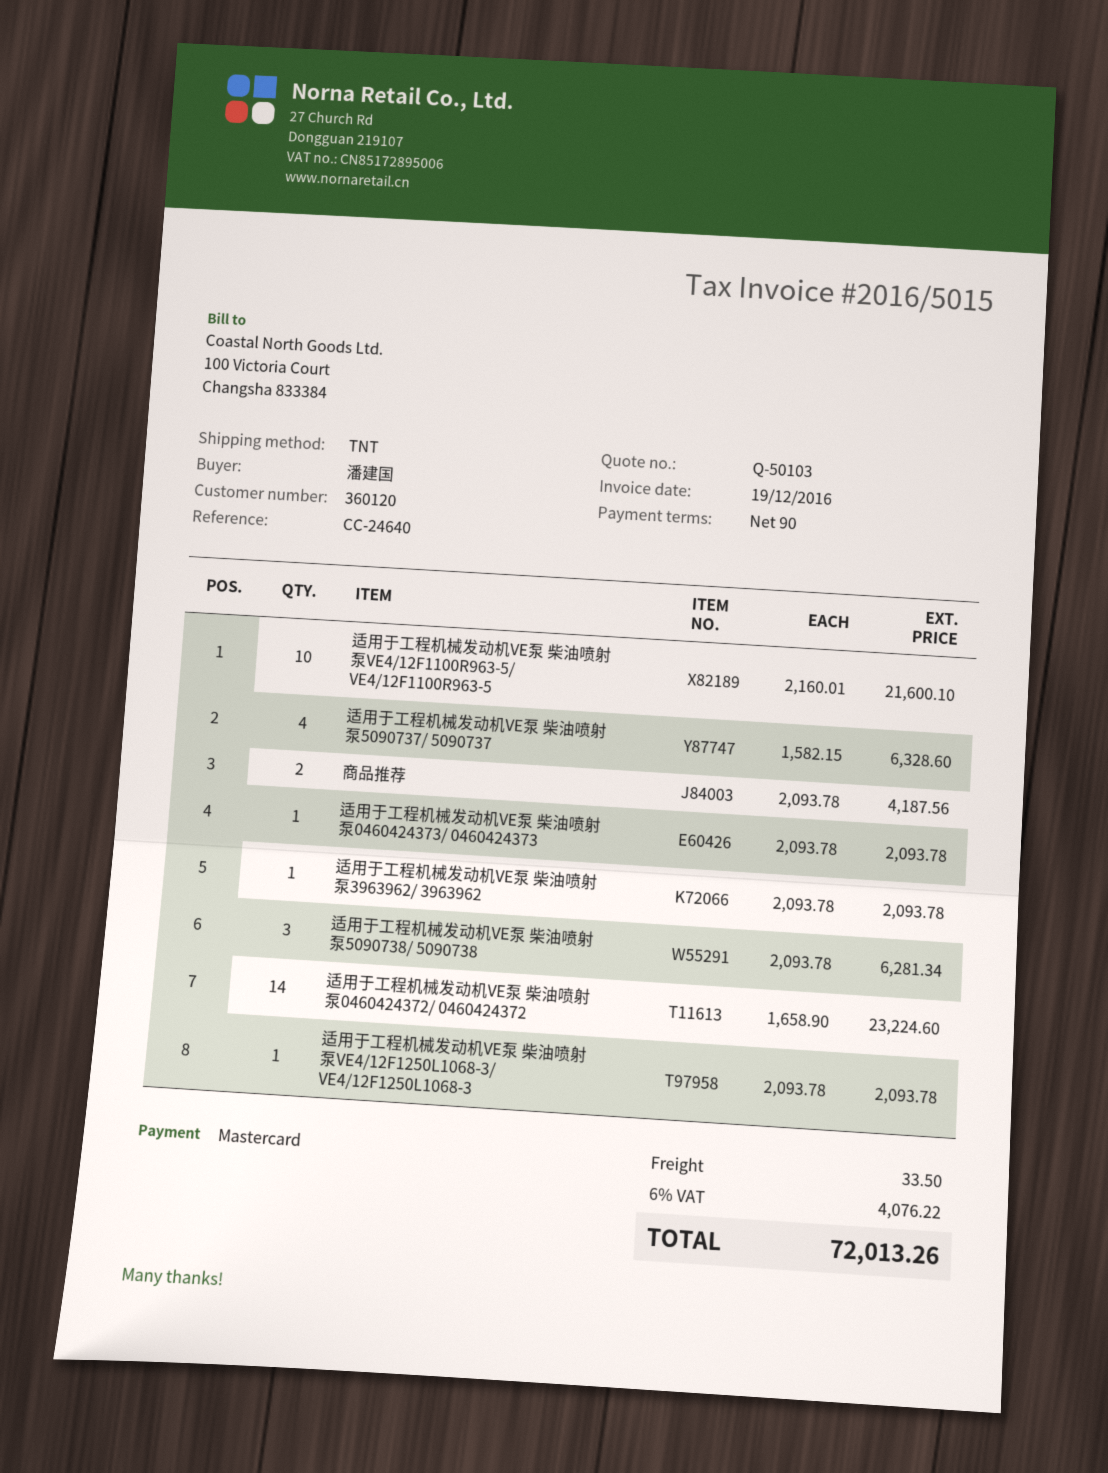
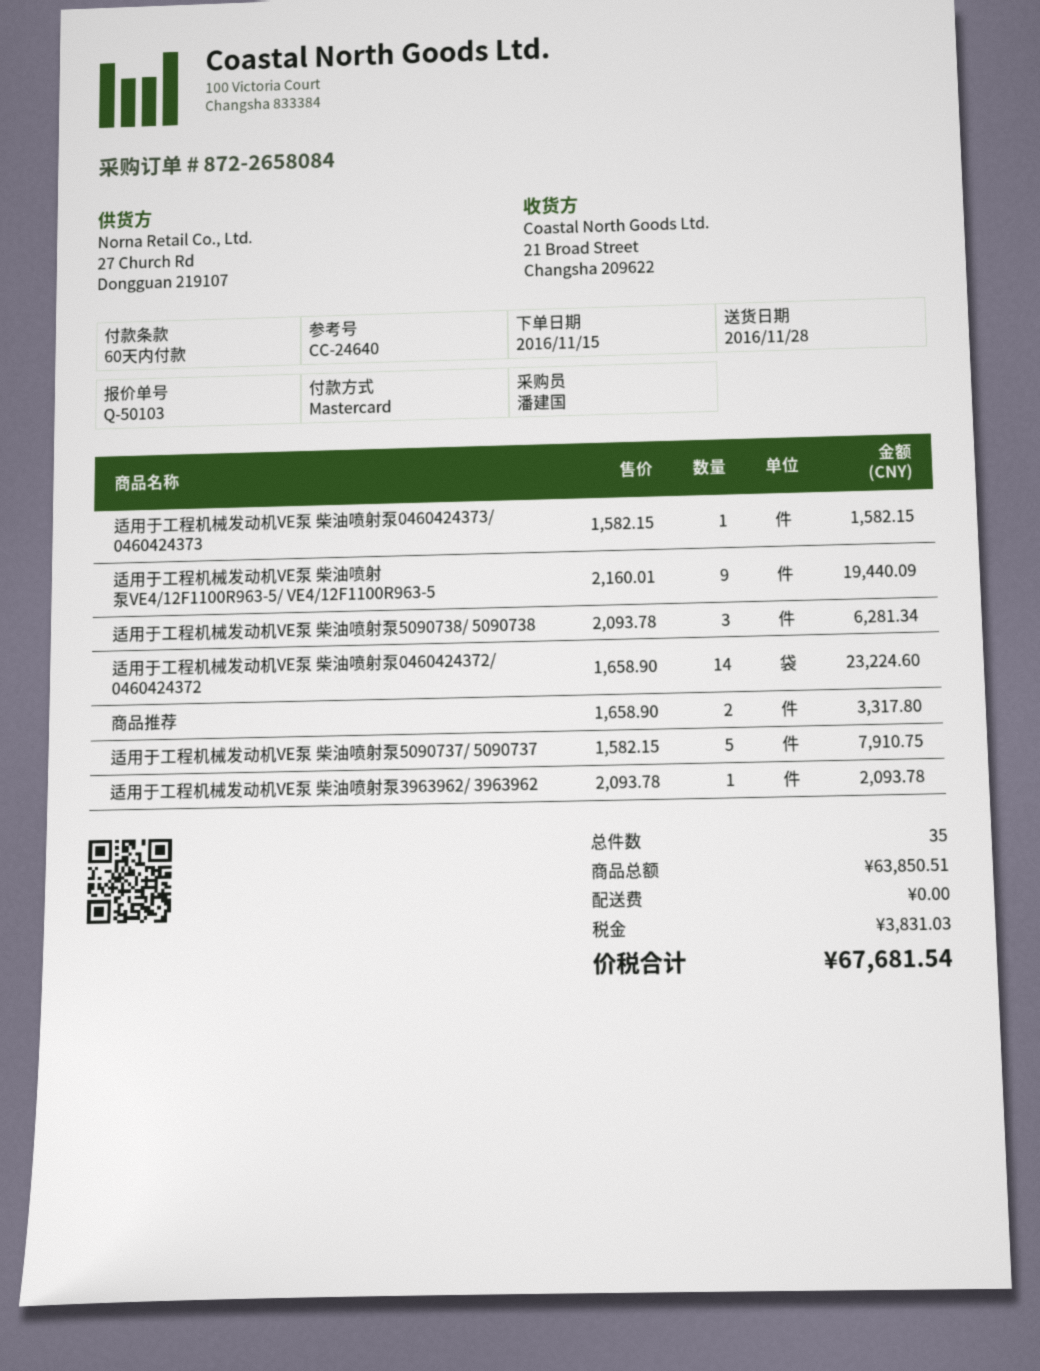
payment terms: 90 days -> 60 days
适用于工程机械发动机VE泵 柴油喷射泵VE4/12F1100R963-5/ VE4/12F1100R963-5: 10 x 2160.01 = 21600.10 -> 9 x 2160.01 = 19440.09
适用于工程机械发动机VE泵 柴油喷射泵5090737/ 5090737: 4 x 1582.15 = 6328.60 -> 5 x 1582.15 = 7910.75
商品推荐: 2 x 2093.78 = 4187.56 -> 2 x 1658.90 = 3317.80
适用于工程机械发动机VE泵 柴油喷射泵0460424373/ 0460424373: 1 x 2093.78 = 2093.78 -> 1 x 1582.15 = 1582.15
适用于工程机械发动机VE泵 柴油喷射泵VE4/12F1250L1068-3/ VE4/12F1250L1068-3: 1 x 2093.78 = 2093.78 -> none
shipping: 33.50 -> 0.00
tax: 4076.22 -> 3831.03
total: 72013.26 -> 67681.54

